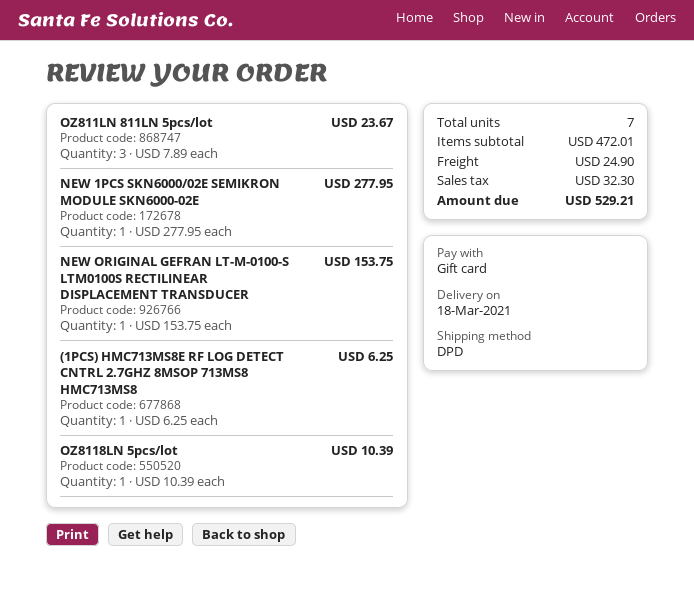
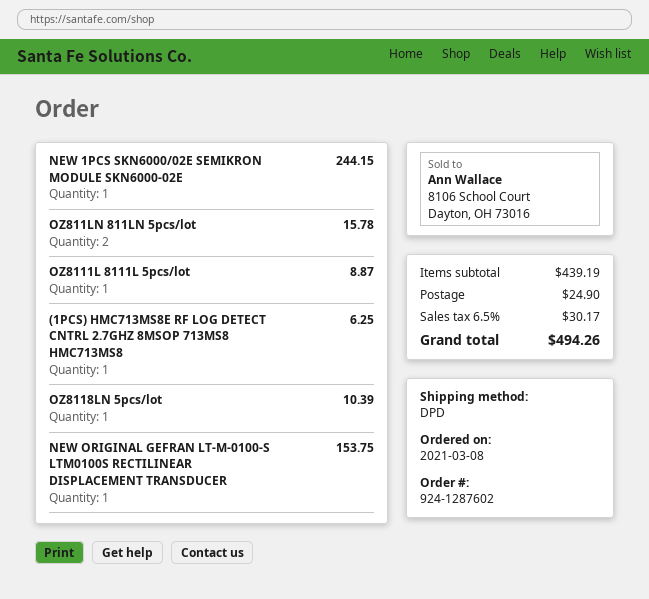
OZ811LN 811LN 5pcs/lot: 3 for 23.67 -> 2 for 15.78
NEW 1PCS SKN6000/02E SEMIKRON MODULE SKN6000-02E: 1 for 277.95 -> 1 for 244.15
OZ8111L 8111L 5pcs/lot: none -> 1 for 8.87
subtotal: 472.01 -> 439.19
tax: 32.30 -> 30.17
total: 529.21 -> 494.26

